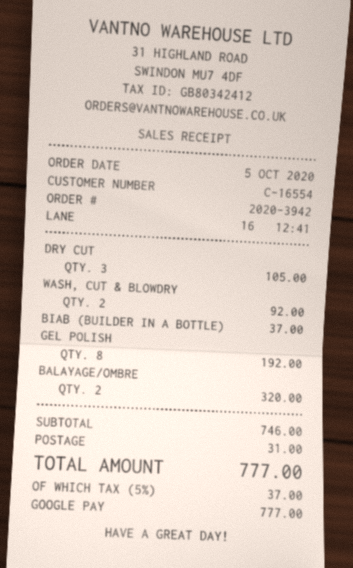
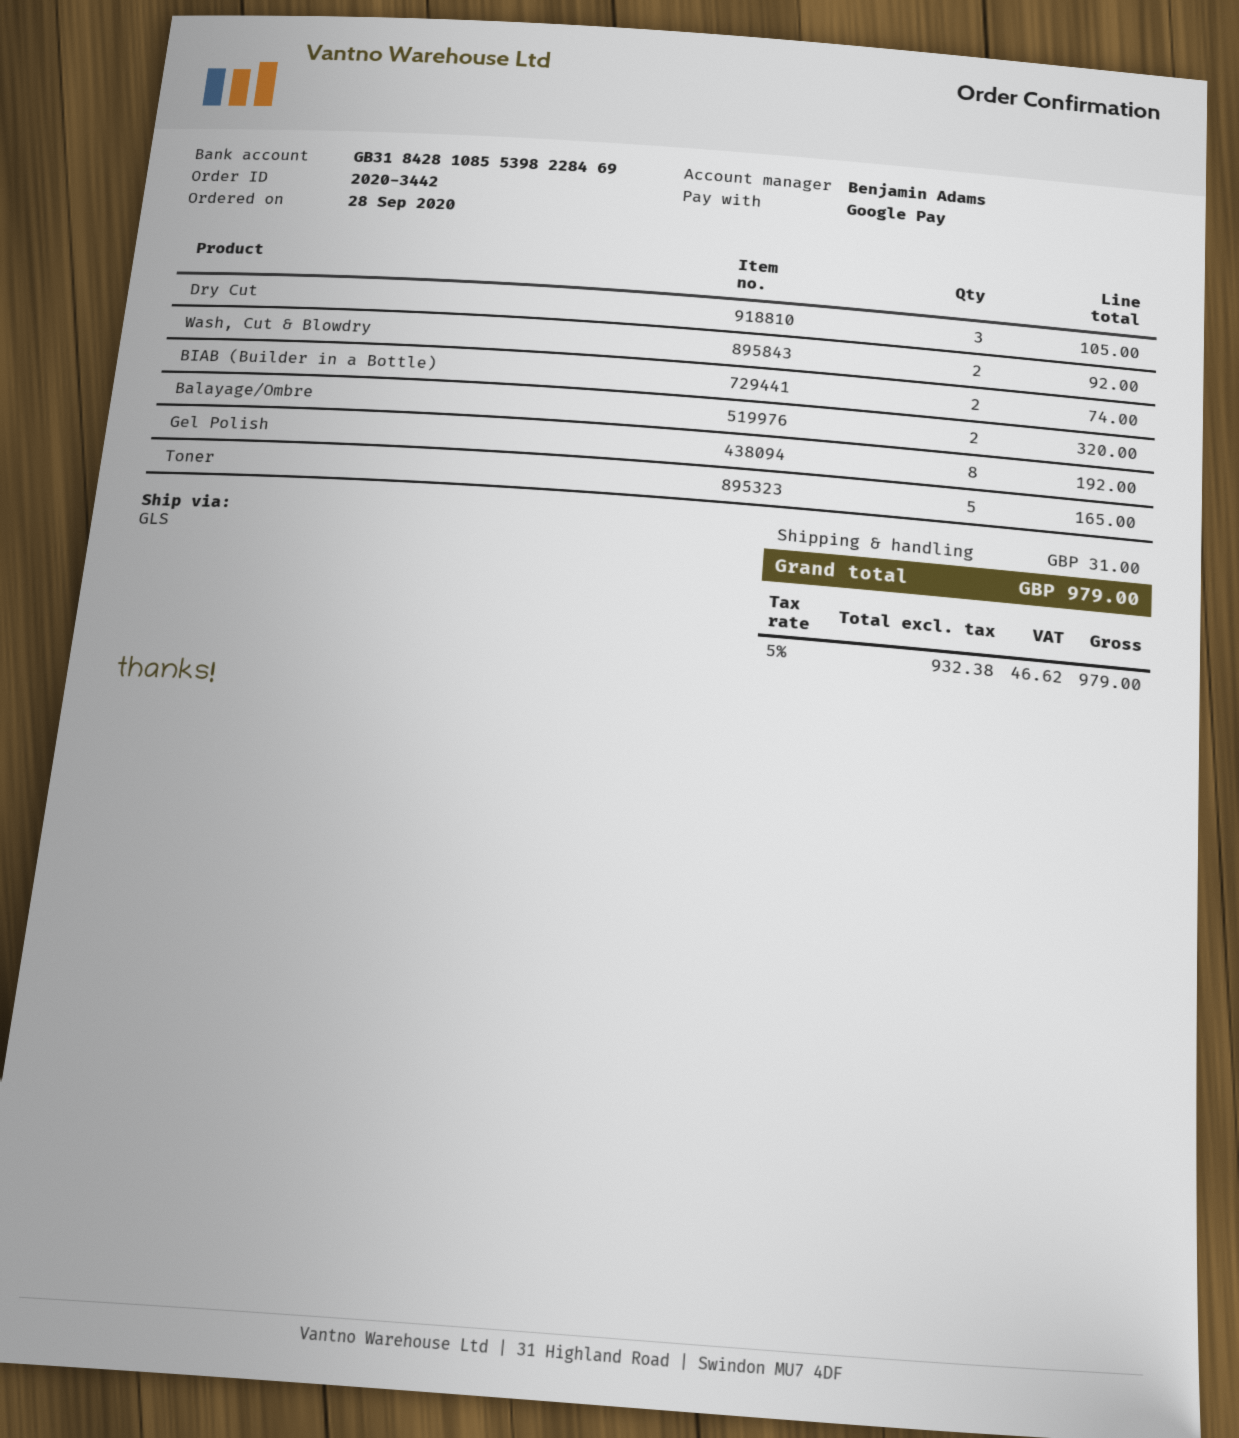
order number: 2020-3942 -> 2020-3442
order date: 2020-10-05 -> 2020-09-28
BIAB (BUILDER IN A BOTTLE): 1 for 37.00 -> 2 for 74.00
Toner: none -> 5 for 165.00
tax: 5% = 37.00 -> 5% = 46.62
total: 777.00 -> 979.00

